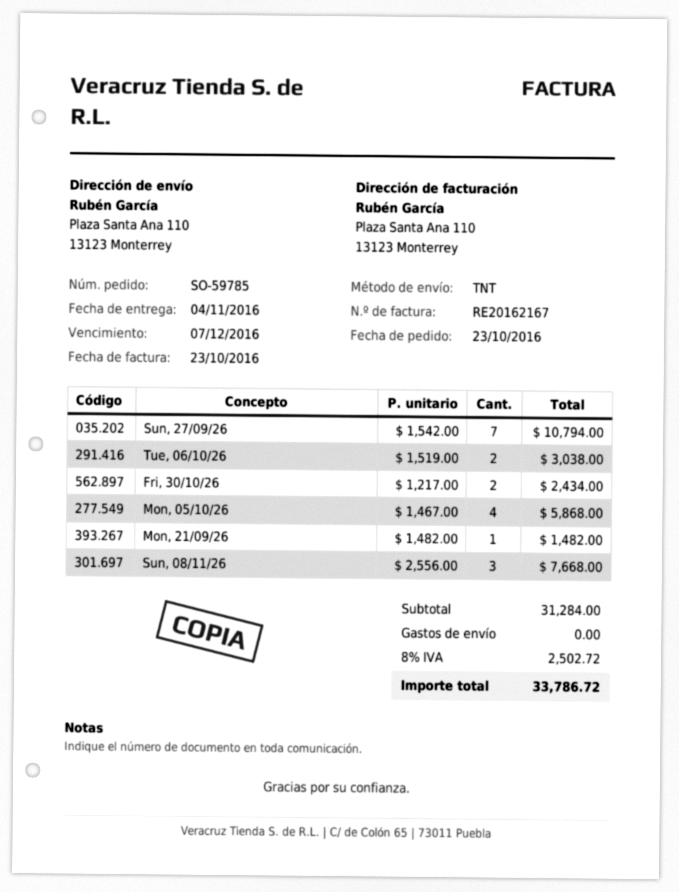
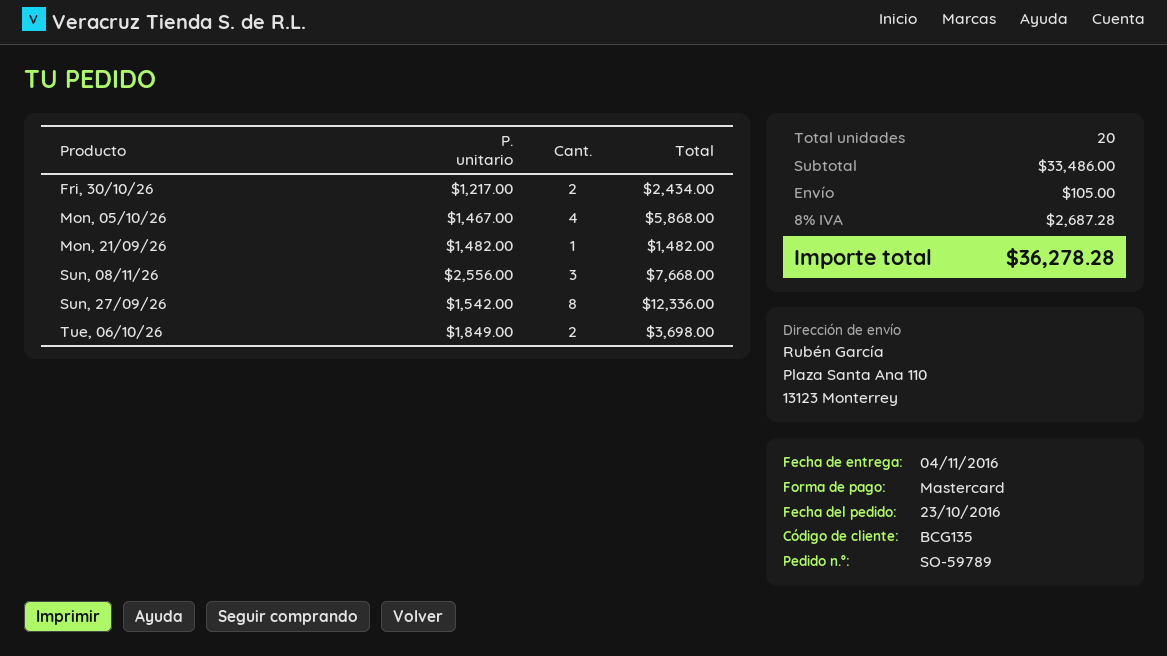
order number: SO-59785 -> SO-59789
Sun, 27/09/26: 7 x 1542.00 = 10794.00 -> 8 x 1542.00 = 12336.00
Tue, 06/10/26: 2 x 1519.00 = 3038.00 -> 2 x 1849.00 = 3698.00
subtotal: 31284.00 -> 33486.00
shipping: 0.00 -> 105.00
tax: 8% = 2502.72 -> 8% = 2687.28
total: 33786.72 -> 36278.28

